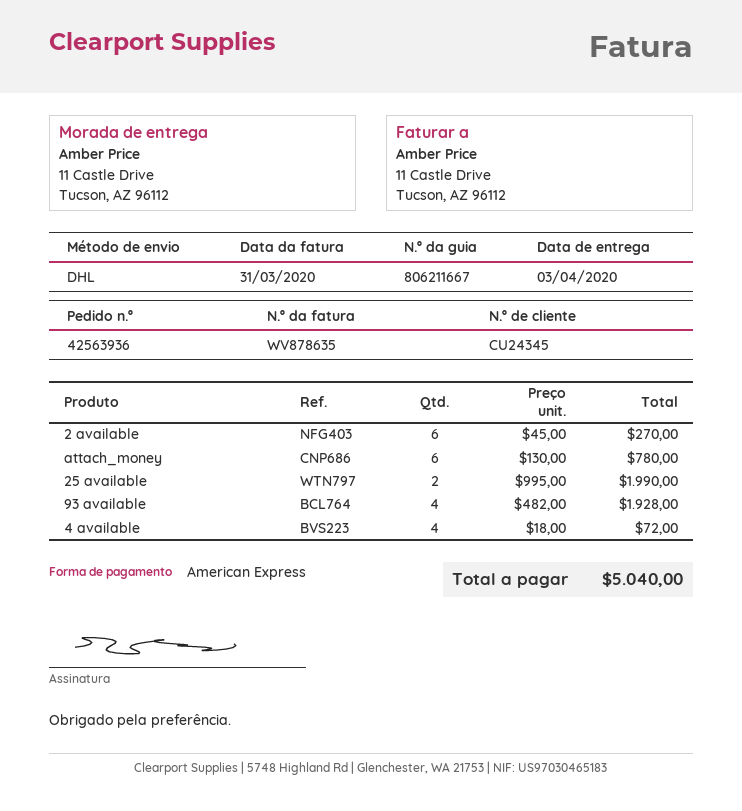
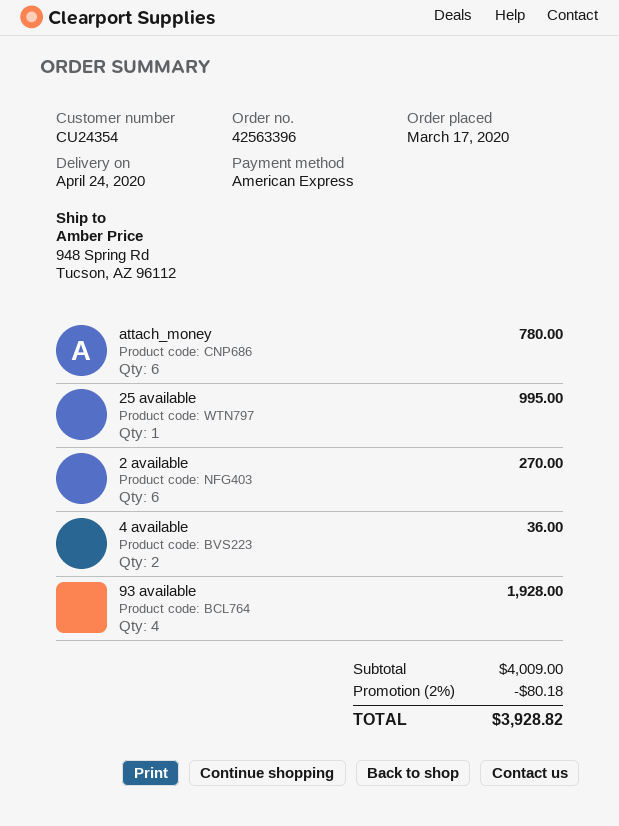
order number: 42563936 -> 42563396
delivery date: 2020-04-03 -> 2020-04-24
customer number: CU24345 -> CU24354
ship to: 11 Castle Drive, Tucson, AZ 96112 -> 948 Spring Rd, Tucson, AZ 96112
25 available: 2 for 1990.00 -> 1 for 995.00
4 available: 4 for 72.00 -> 2 for 36.00
discount: none -> 2% = 80.18
total: 5040.00 -> 3928.82

